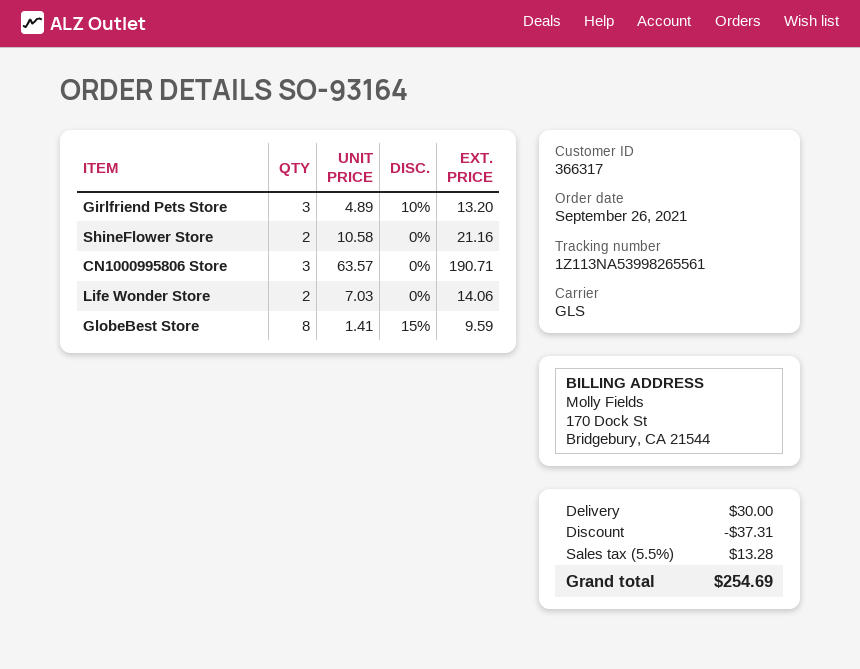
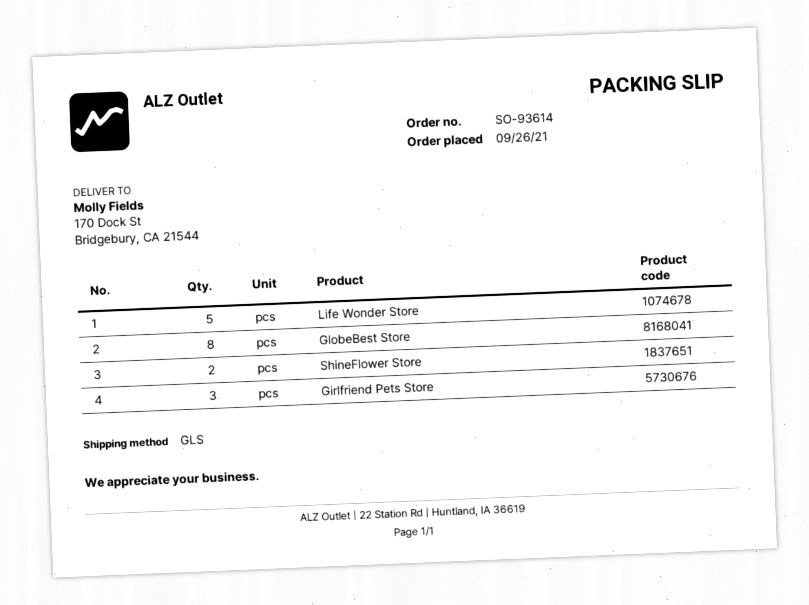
order number: SO-93164 -> SO-93614
CN1000995806 Store: 3 -> none
Life Wonder Store: 2 -> 5

